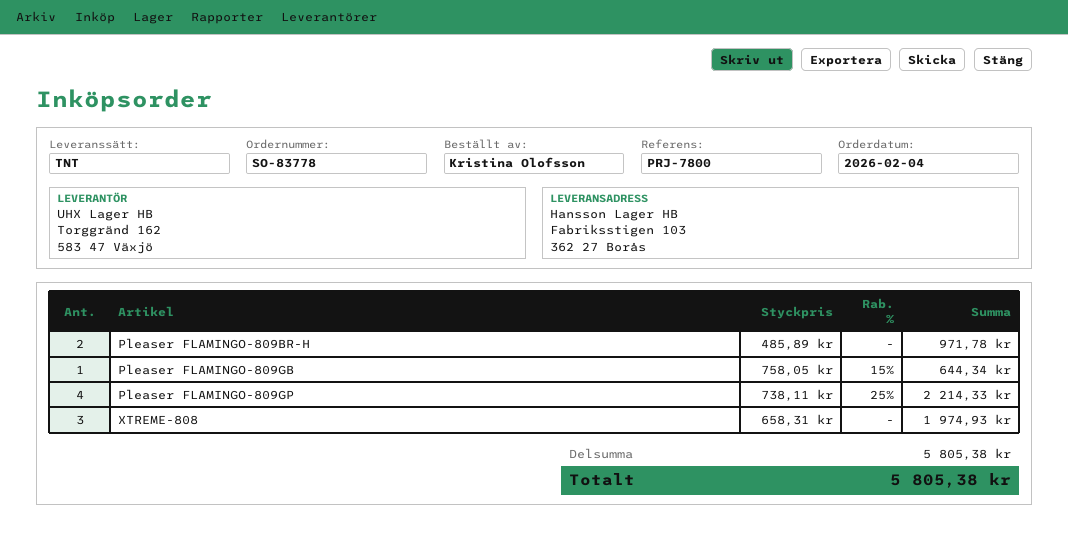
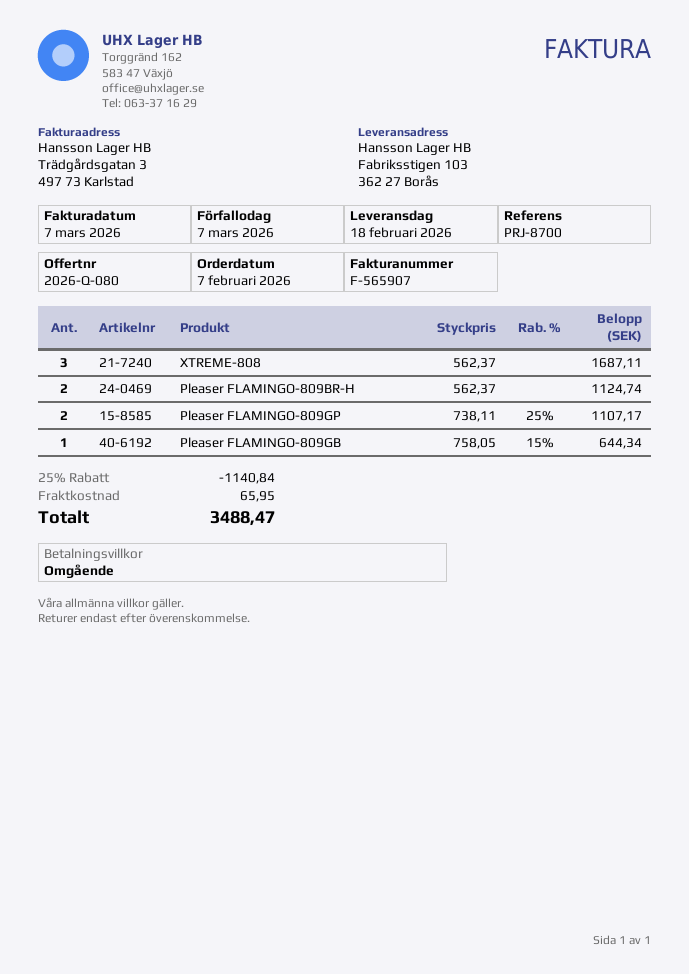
order date: 2026-02-04 -> 2026-02-07
reference: PRJ-7800 -> PRJ-8700
Pleaser FLAMINGO-809BR-H: 2 x 485.89 = 971.78 -> 2 x 562.37 = 1124.74
Pleaser FLAMINGO-809GP: 4 x 738.11 - 25% = 2214.33 -> 2 x 738.11 - 25% = 1107.17
XTREME-808: 3 x 658.31 = 1974.93 -> 3 x 562.37 = 1687.11
discount: none -> 25% = 1140.84
shipping: none -> 65.95
total: 5805.38 -> 3488.47

